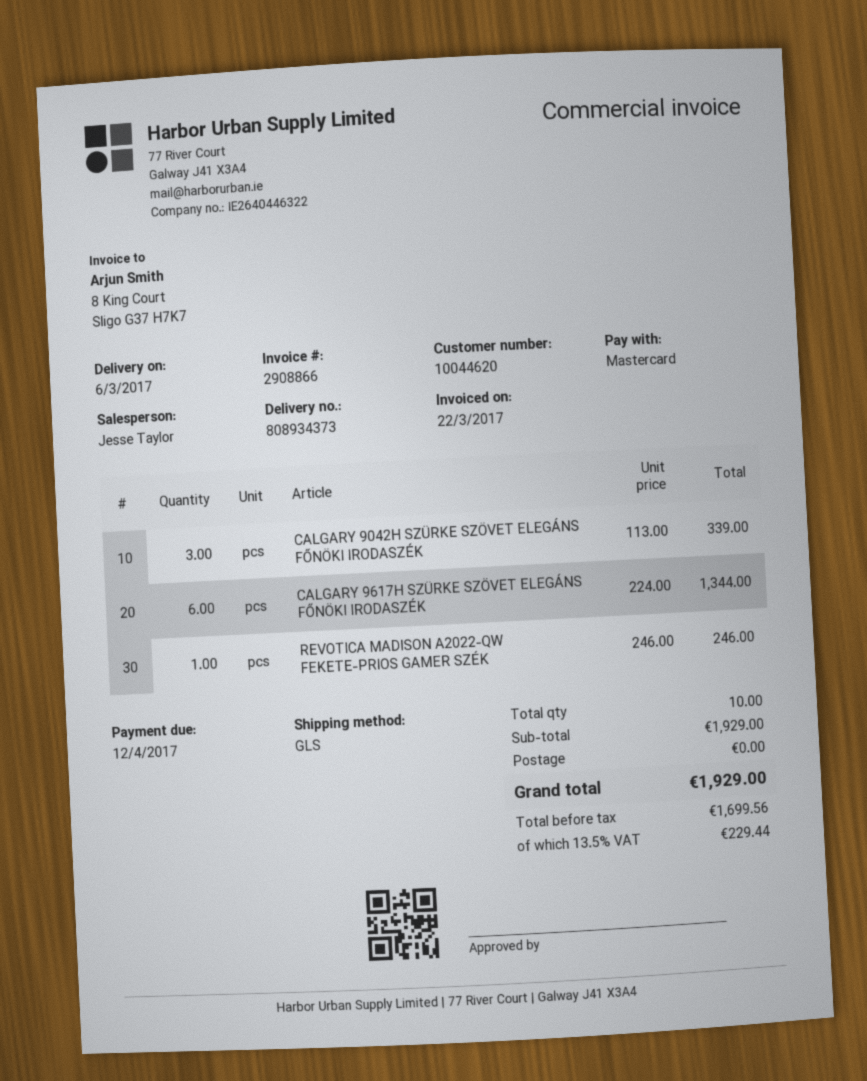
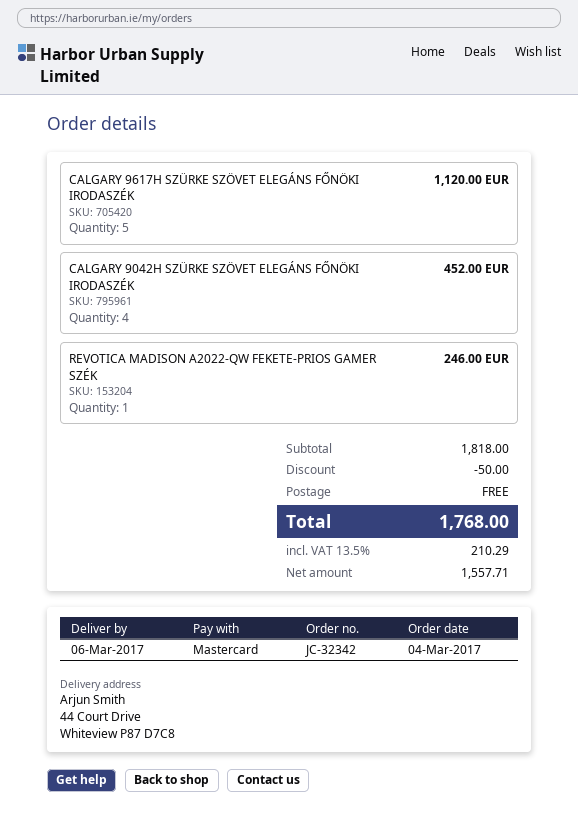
CALGARY 9042H SZÜRKE SZÖVET ELEGÁNS FŐNÖKI IRODASZÉK: 3 for 339.00 -> 4 for 452.00
CALGARY 9617H SZÜRKE SZÖVET ELEGÁNS FŐNÖKI IRODASZÉK: 6 for 1344.00 -> 5 for 1120.00
subtotal: 1929.00 -> 1818.00
discount: none -> 50.00
net: 1699.56 -> 1557.71
tax: 13.5% = 229.44 -> 13.5% = 210.29
total: 1929.00 -> 1768.00

